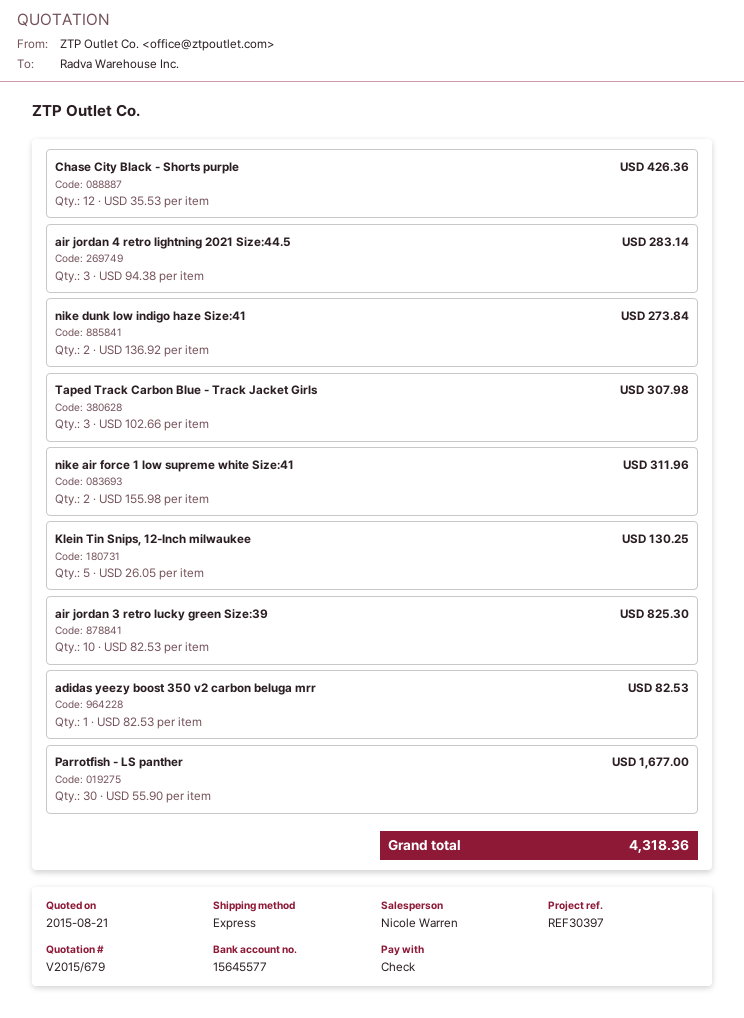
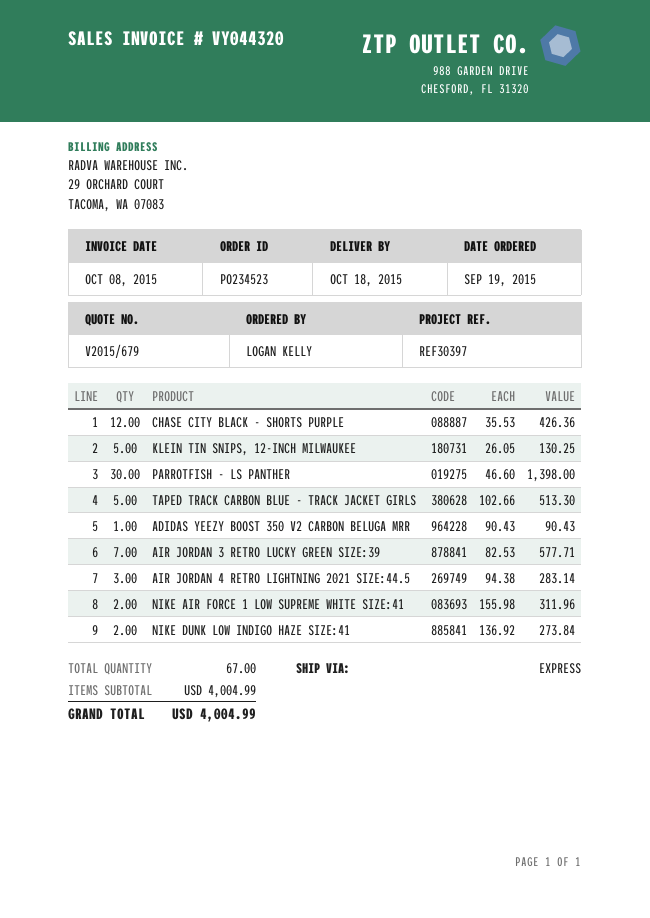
Taped Track Carbon Blue - Track Jacket Girls: 3 x 102.66 = 307.98 -> 5 x 102.66 = 513.30
air jordan 3 retro lucky green Size:39: 10 x 82.53 = 825.30 -> 7 x 82.53 = 577.71
adidas yeezy boost 350 v2 carbon beluga mrr: 1 x 82.53 = 82.53 -> 1 x 90.43 = 90.43
Parrotfish - LS panther: 30 x 55.90 = 1677.00 -> 30 x 46.60 = 1398.00
total: 4318.36 -> 4004.99

